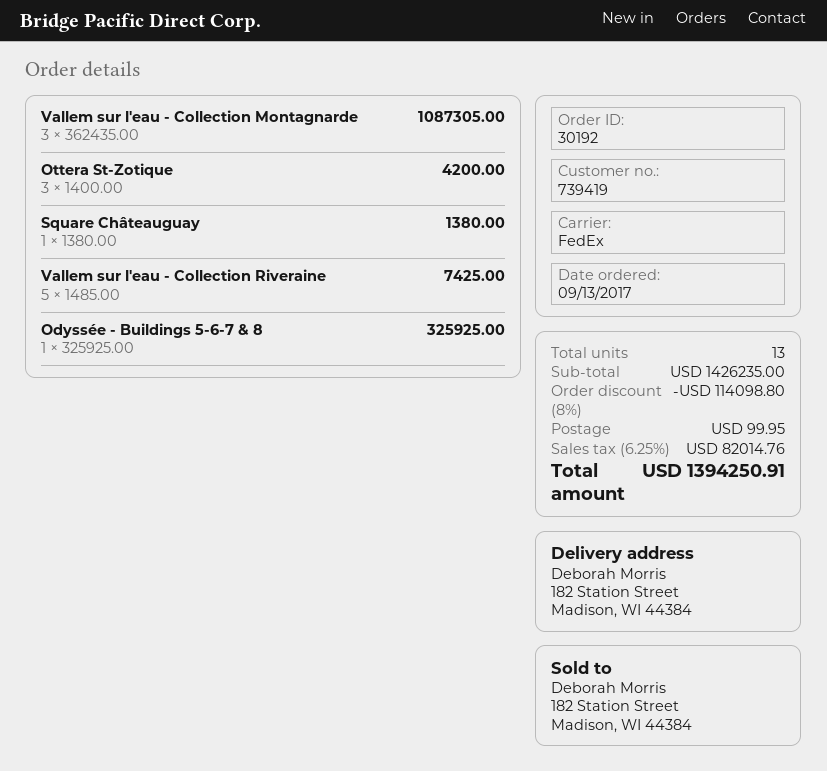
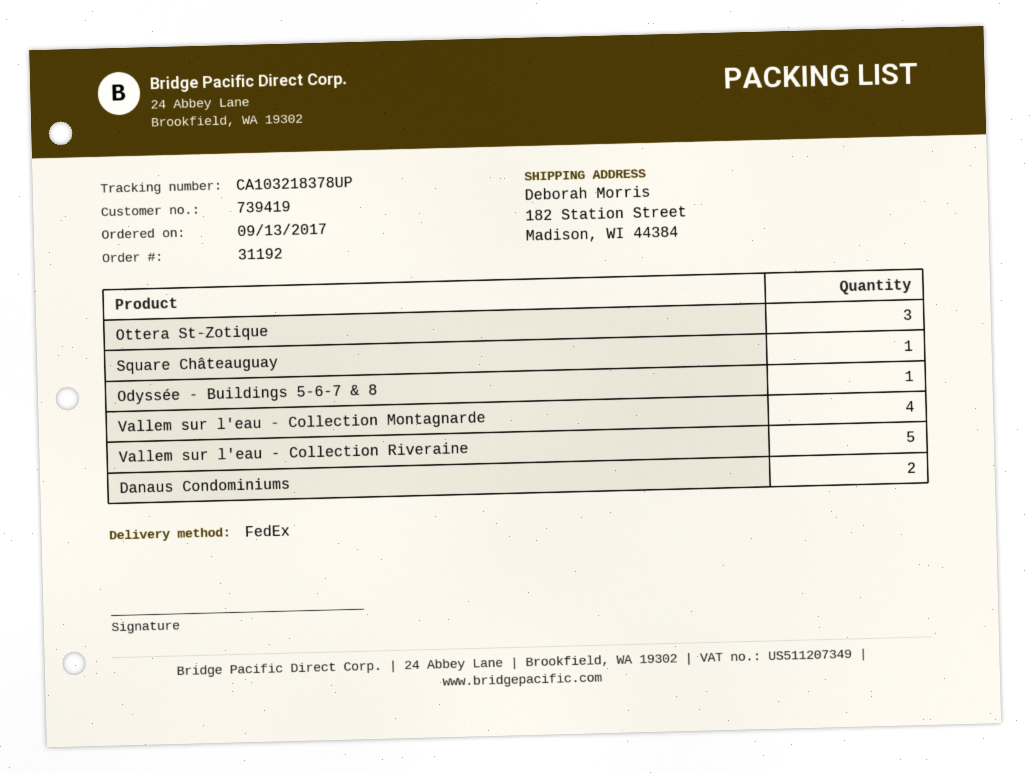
order number: 30192 -> 31192
Vallem sur l'eau - Collection Montagnarde: 3 -> 4
Danaus Condominiums: none -> 2

